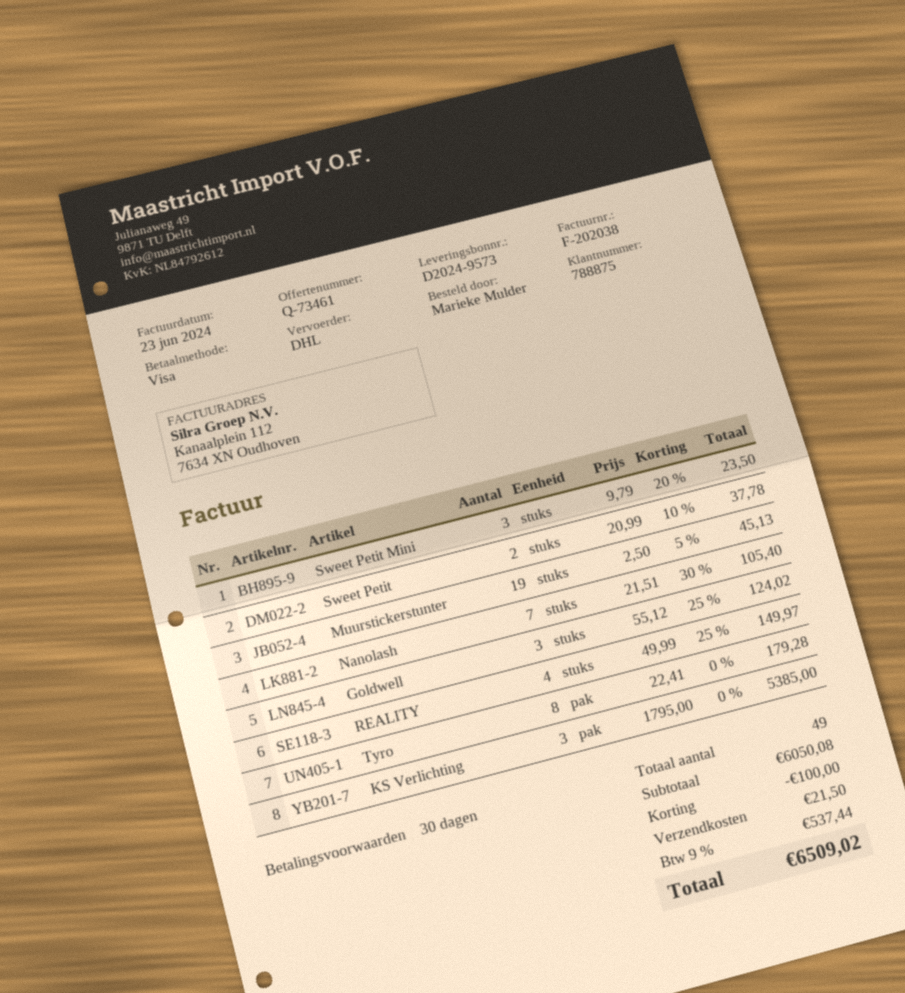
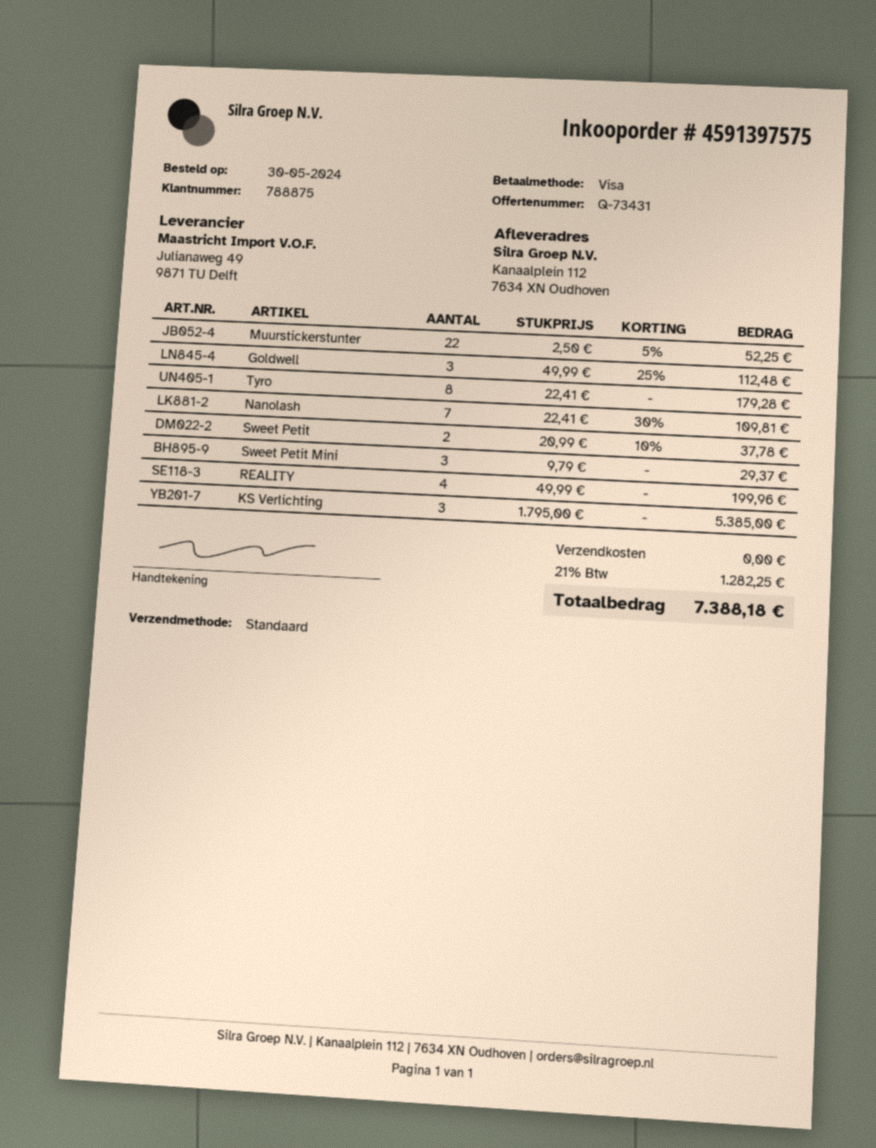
quote number: Q-73461 -> Q-73431
shipping method: DHL -> standard
Sweet Petit Mini: 3 x 9.79 - 20% = 23.50 -> 3 x 9.79 = 29.37
Muurstickerstunter: 19 x 2.50 - 5% = 45.13 -> 22 x 2.50 - 5% = 52.25
Nanolash: 7 x 21.51 - 30% = 105.40 -> 7 x 22.41 - 30% = 109.81
Goldwell: 3 x 55.12 - 25% = 124.02 -> 3 x 49.99 - 25% = 112.48
REALITY: 4 x 49.99 - 25% = 149.97 -> 4 x 49.99 = 199.96
discount: 100.00 -> none
shipping: 21.50 -> 0.00
tax: 9% = 537.44 -> 21% = 1282.25
total: 6509.02 -> 7388.18

